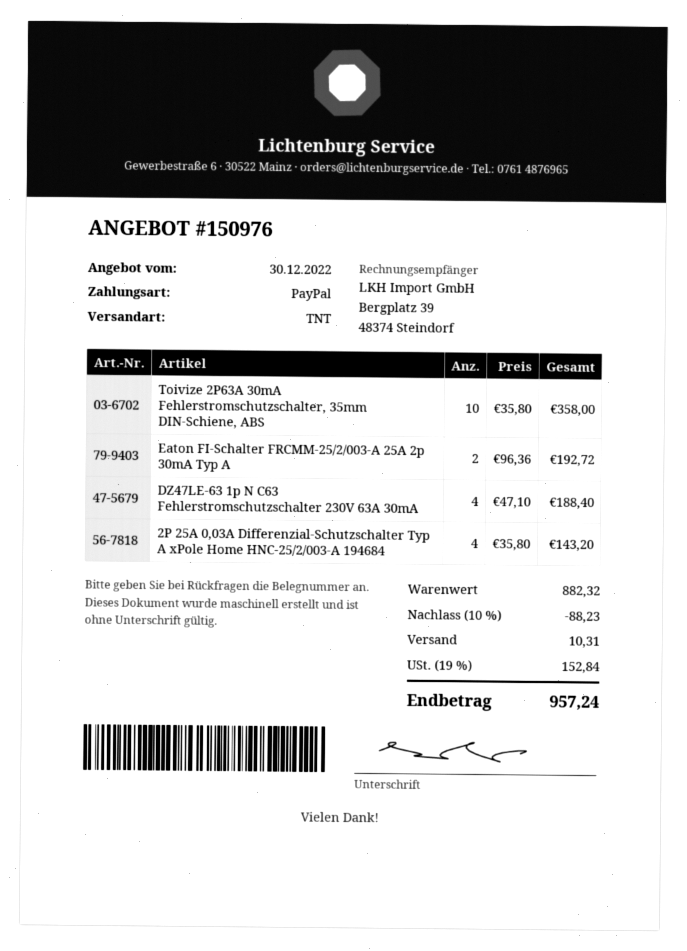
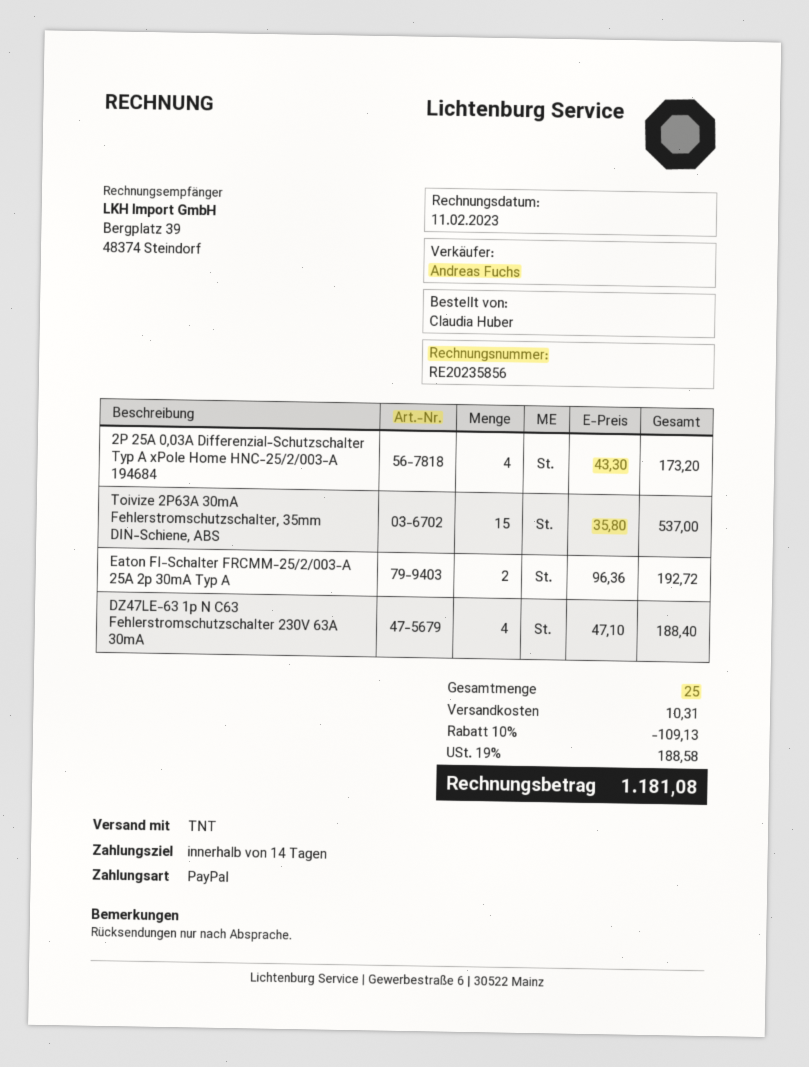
Toivize 2P63A 30mA Fehlerstromschutzschalter, 35mm DIN-Schiene, ABS: 10 x 35.80 = 358.00 -> 15 x 35.80 = 537.00
2P 25A 0,03A Differenzial-Schutzschalter Typ A xPole Home HNC-25/2/003-A 194684: 4 x 35.80 = 143.20 -> 4 x 43.30 = 173.20
discount: 10% = 88.23 -> 10% = 109.13
tax: 19% = 152.84 -> 19% = 188.58
total: 957.24 -> 1181.08

